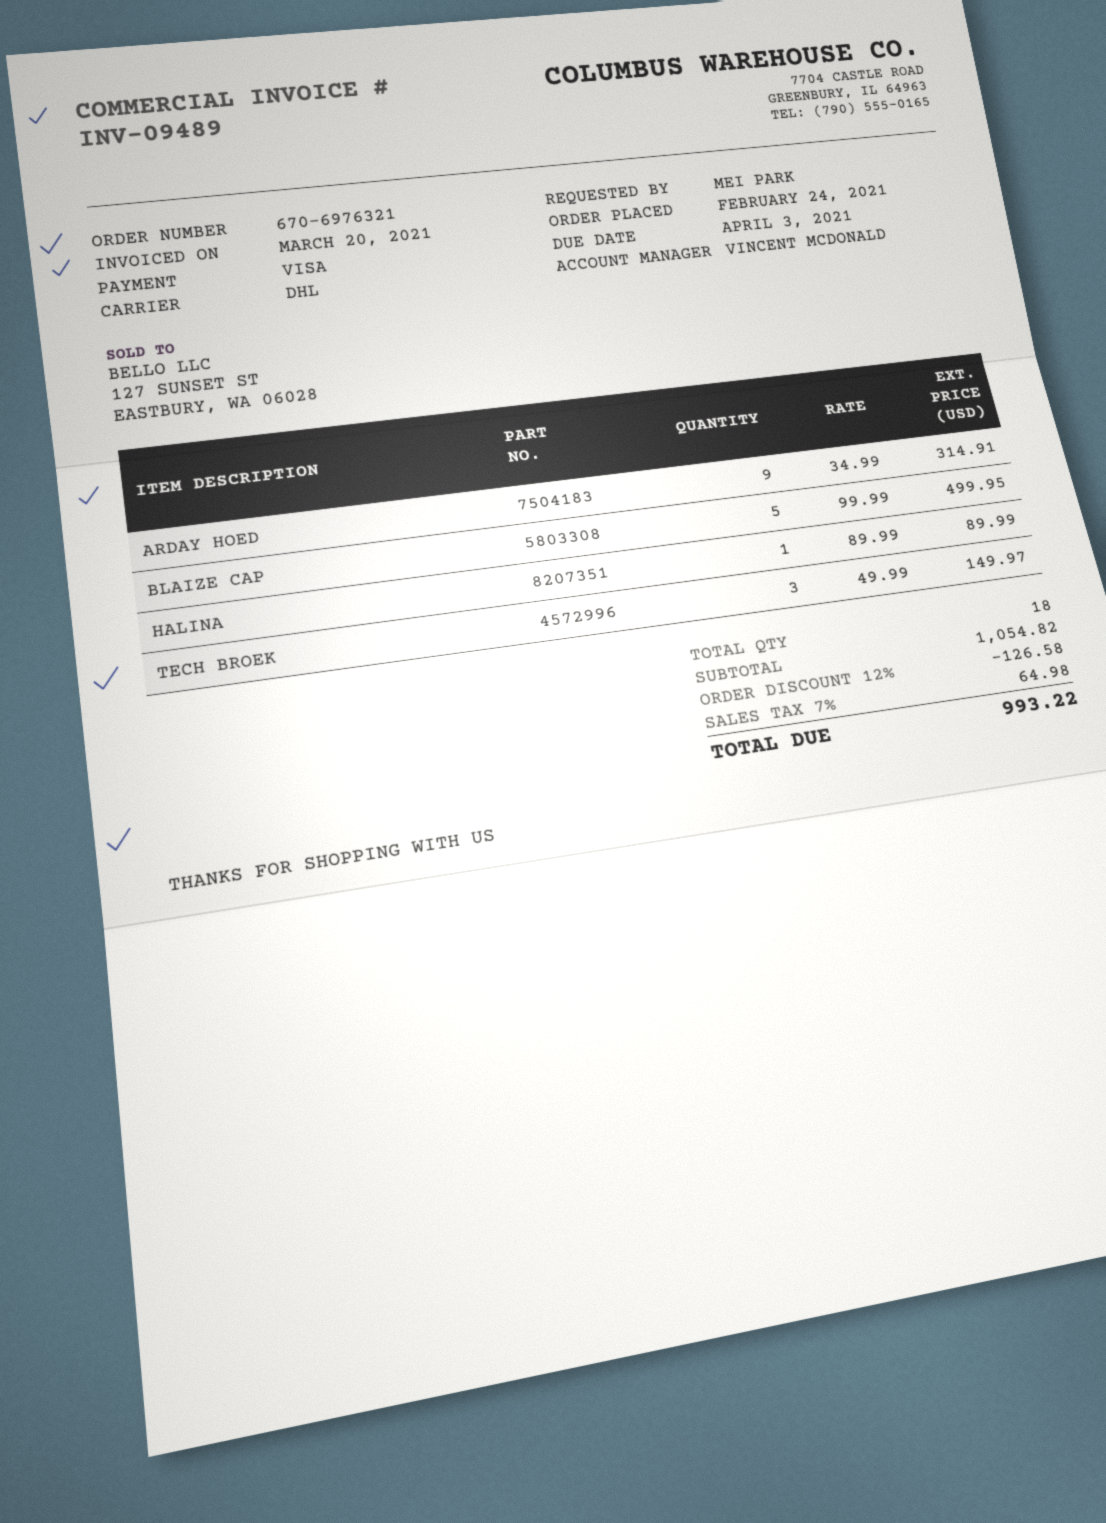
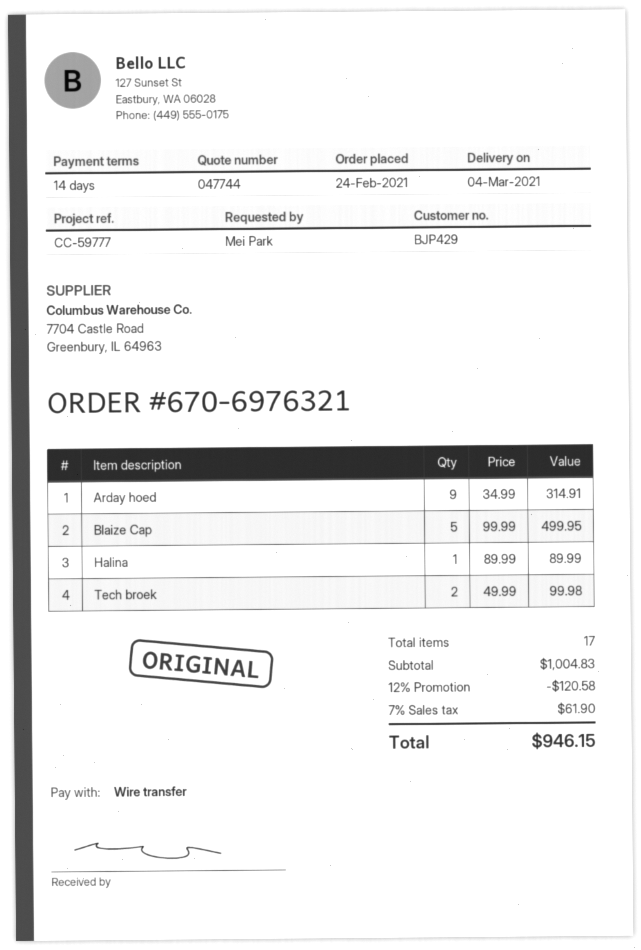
payment method: Visa -> bank transfer
TECH BROEK: 3 x 49.99 = 149.97 -> 2 x 49.99 = 99.98
total quantity: 18 -> 17
subtotal: 1054.82 -> 1004.83
discount: 12% = 126.58 -> 12% = 120.58
tax: 7% = 64.98 -> 7% = 61.90
total: 993.22 -> 946.15

